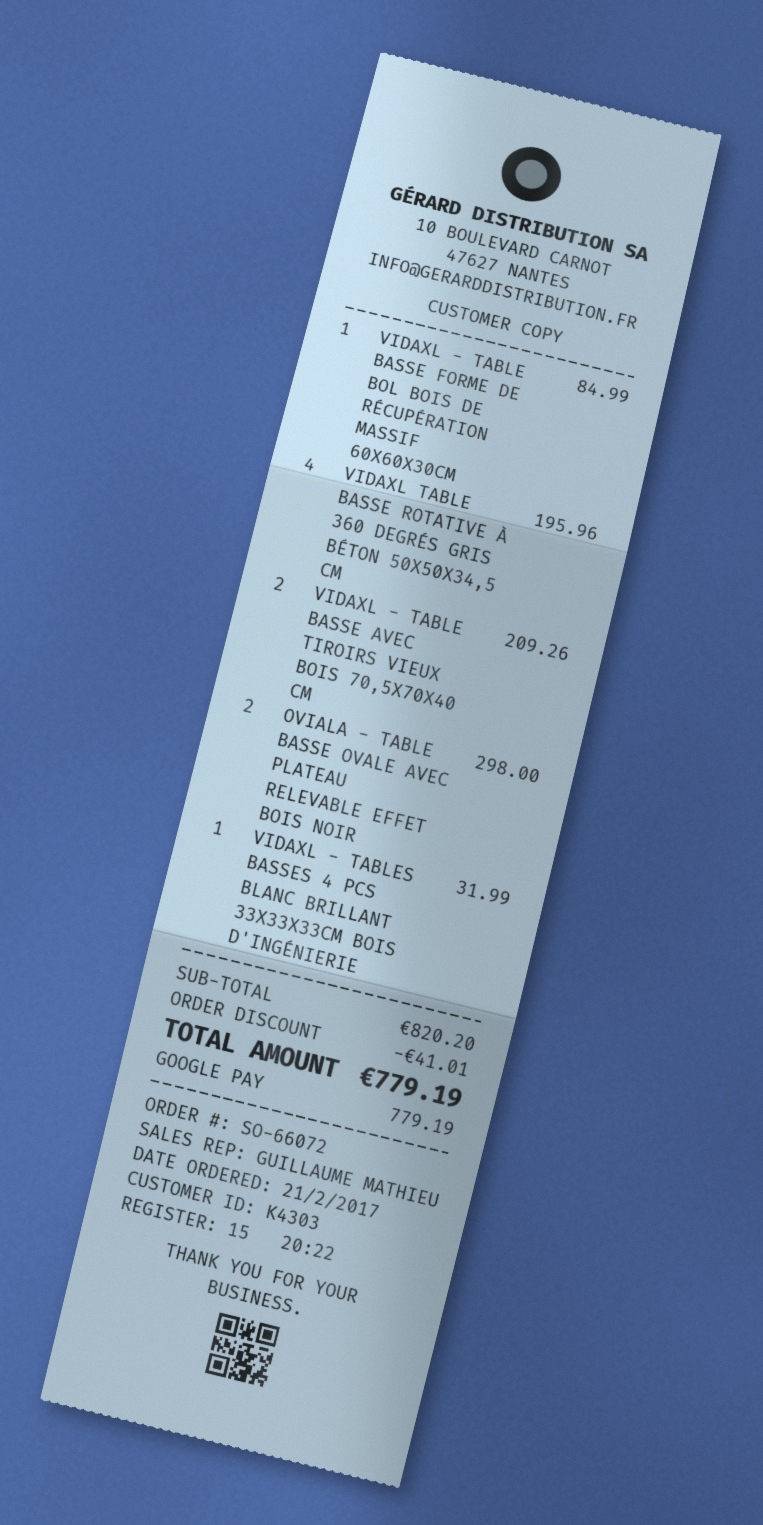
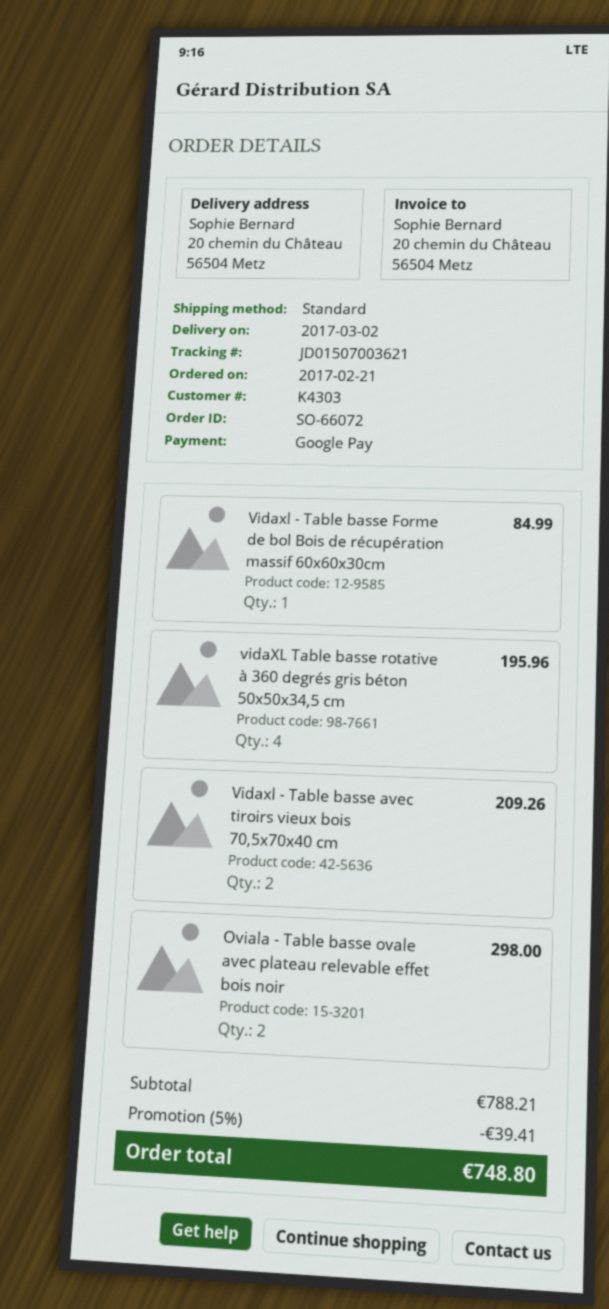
VIDAXL - TABLES BASSES 4 PCS BLANC BRILLANT 33X33X33CM BOIS D'INGÉNIERIE: 1 for 31.99 -> none
subtotal: 820.20 -> 788.21
discount: 41.01 -> 39.41
total: 779.19 -> 748.80

